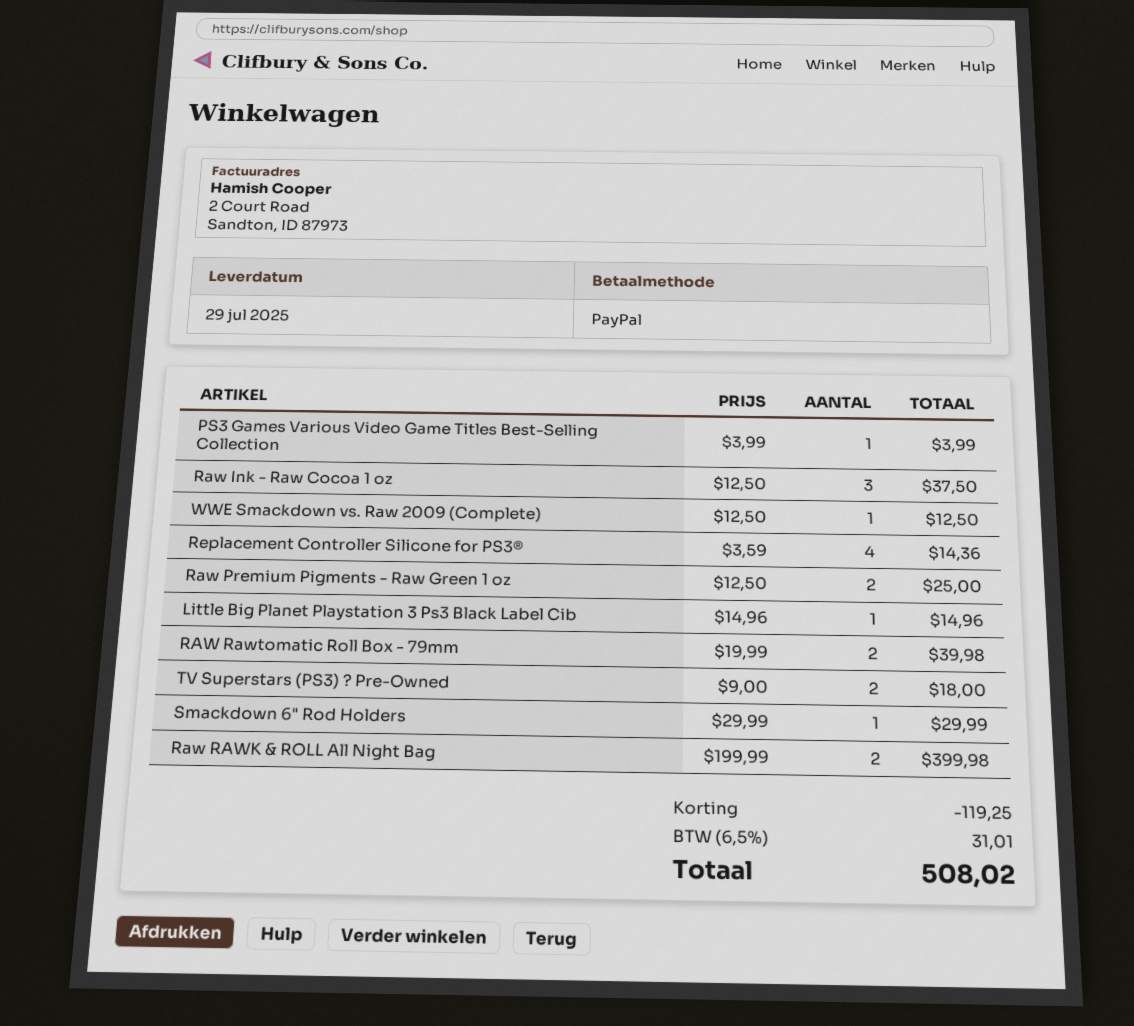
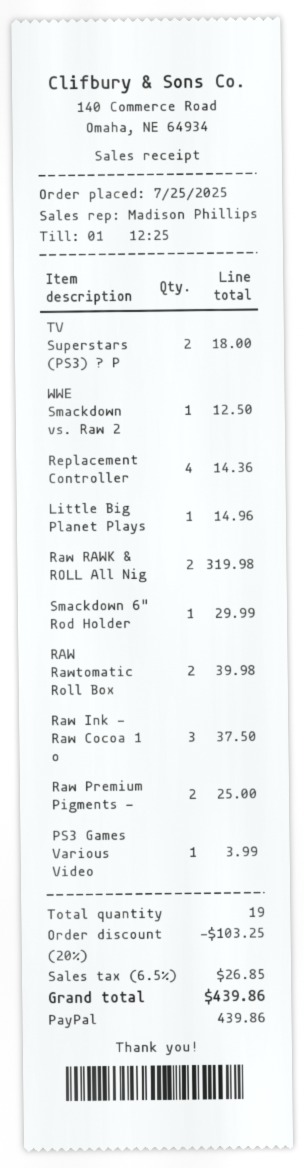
Raw RAWK & ROLL All Night Bag: 2 for 399.98 -> 2 for 319.98
discount: 119.25 -> 103.25
tax: 6.5% = 31.01 -> 6.5% = 26.85
total: 508.02 -> 439.86

